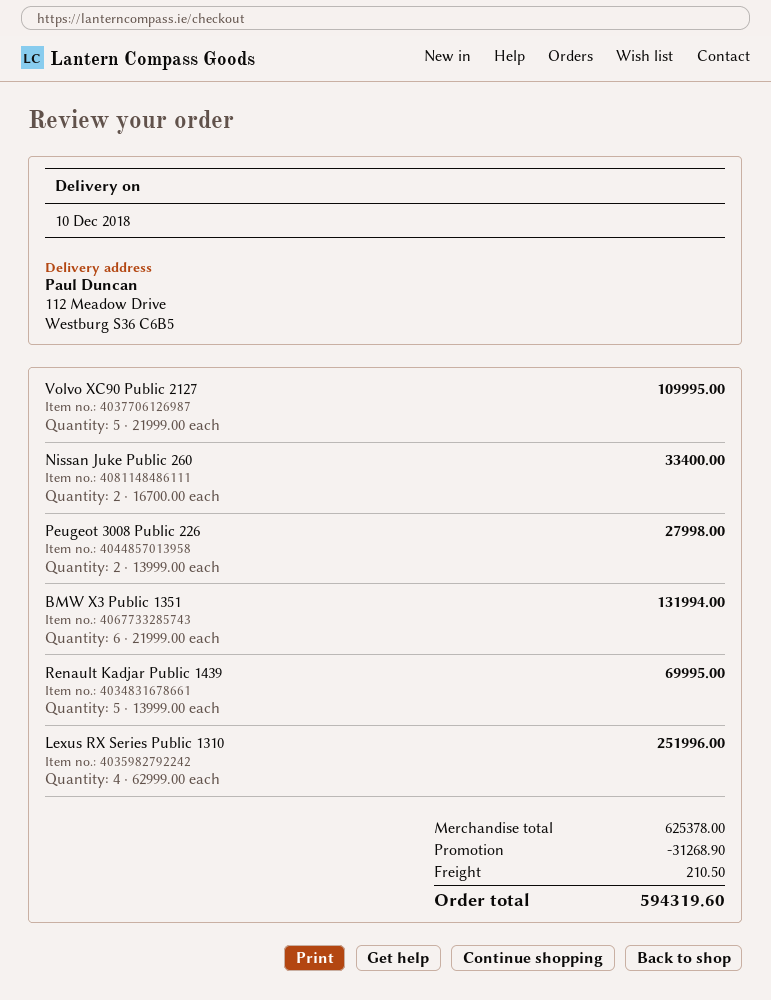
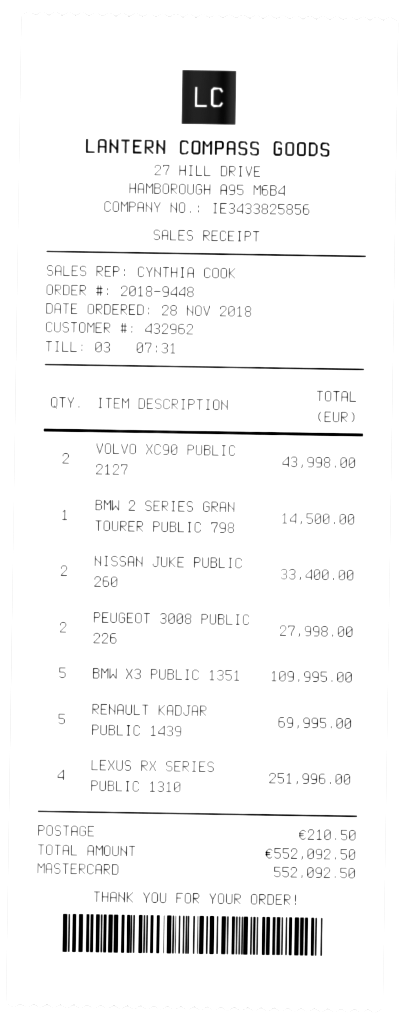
Volvo XC90 Public 2127: 5 for 109995.00 -> 2 for 43998.00
BMW X3 Public 1351: 6 for 131994.00 -> 5 for 109995.00
BMW 2 SERIES GRAN TOURER PUBLIC 798: none -> 1 for 14500.00
discount: 31268.90 -> none
total: 594319.60 -> 552092.50

